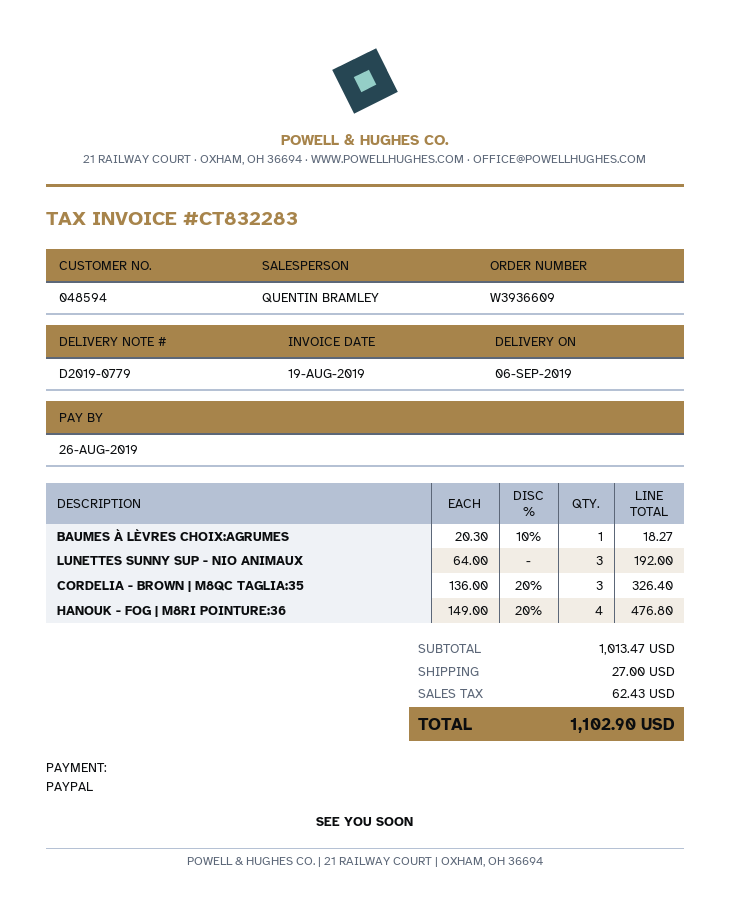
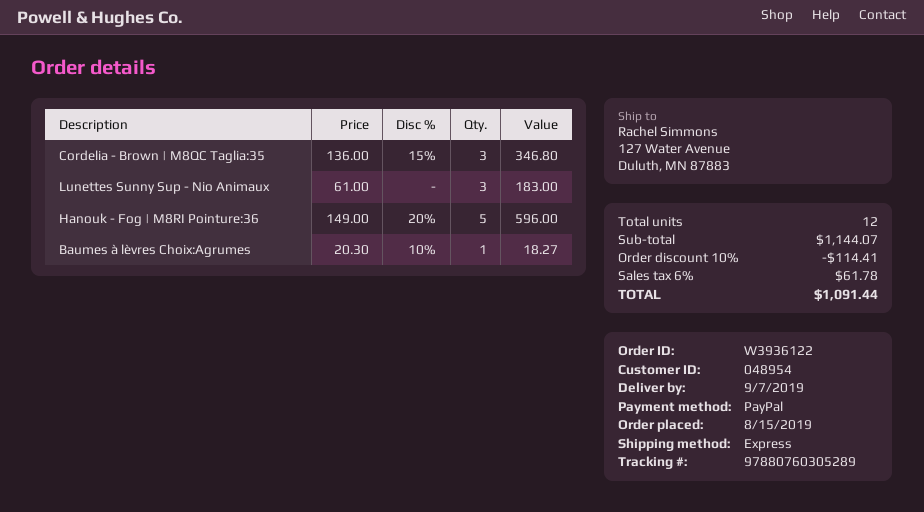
order number: W3936609 -> W3936122
delivery date: 2019-09-06 -> 2019-09-07
customer number: 048594 -> 048954
LUNETTES SUNNY SUP - NIO ANIMAUX: 3 x 64.00 = 192.00 -> 3 x 61.00 = 183.00
CORDELIA - BROWN | M8QC TAGLIA:35: 3 x 136.00 - 20% = 326.40 -> 3 x 136.00 - 15% = 346.80
HANOUK - FOG | M8RI POINTURE:36: 4 x 149.00 - 20% = 476.80 -> 5 x 149.00 - 20% = 596.00
subtotal: 1013.47 -> 1144.07
discount: none -> 10% = 114.41
shipping: 27.00 -> none
tax: 62.43 -> 61.78
total: 1102.90 -> 1091.44

